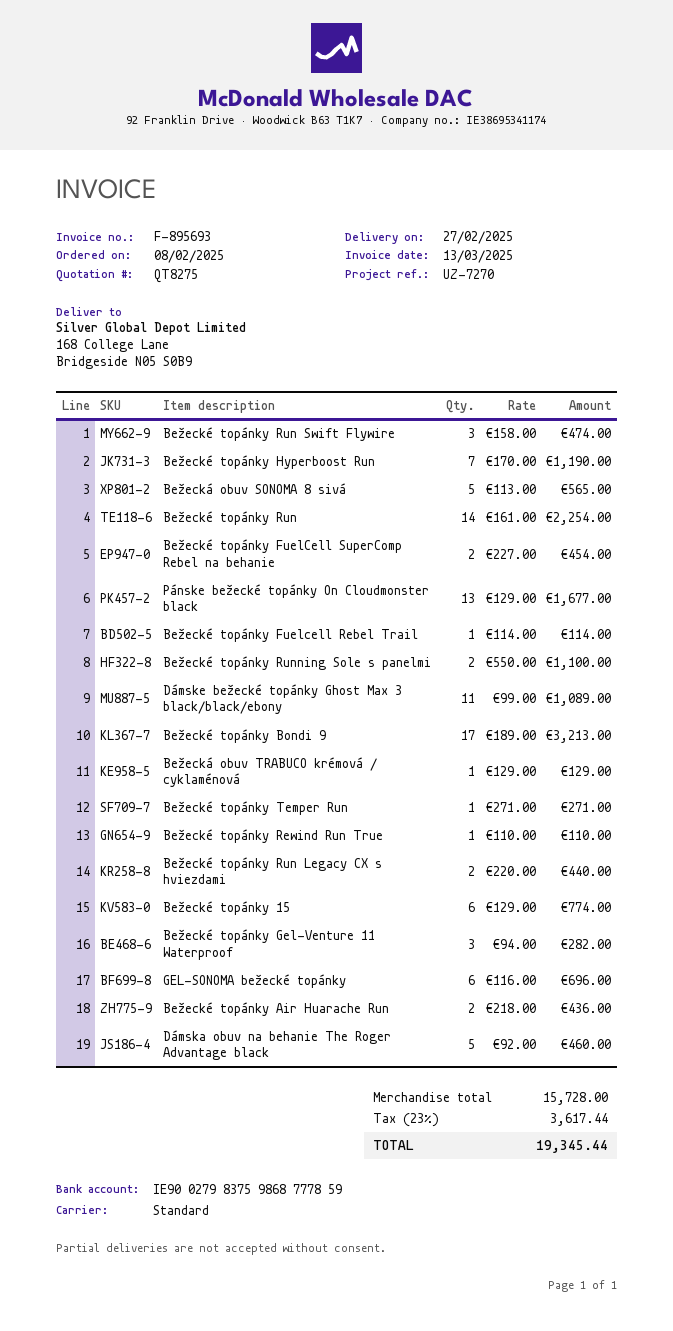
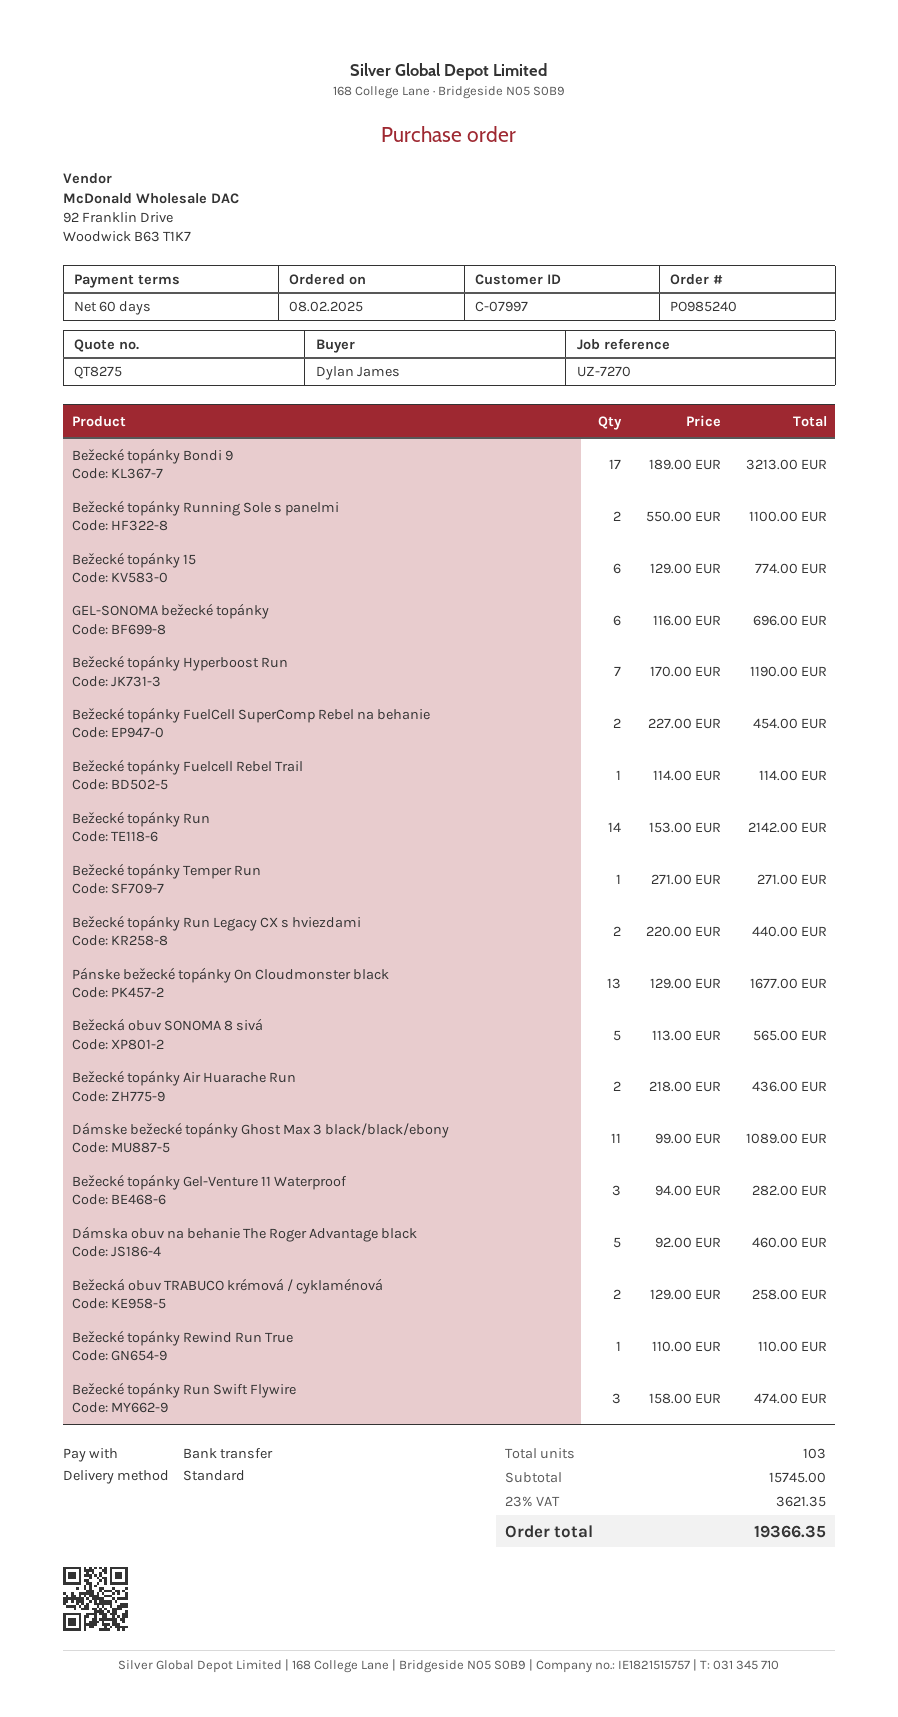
Bežecké topánky Run: 14 x 161.00 = 2254.00 -> 14 x 153.00 = 2142.00
Bežecká obuv TRABUCO krémová / cyklaménová: 1 x 129.00 = 129.00 -> 2 x 129.00 = 258.00
subtotal: 15728.00 -> 15745.00
tax: 23% = 3617.44 -> 23% = 3621.35
total: 19345.44 -> 19366.35

